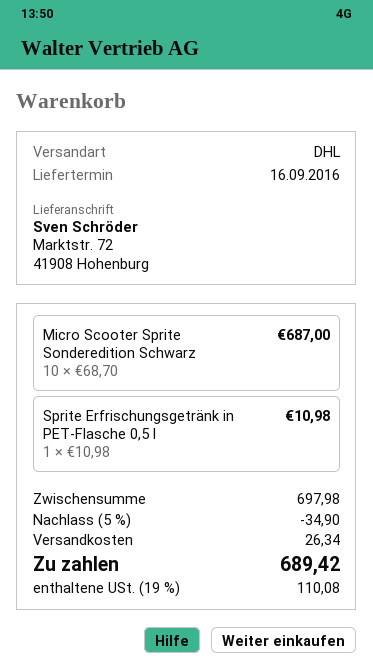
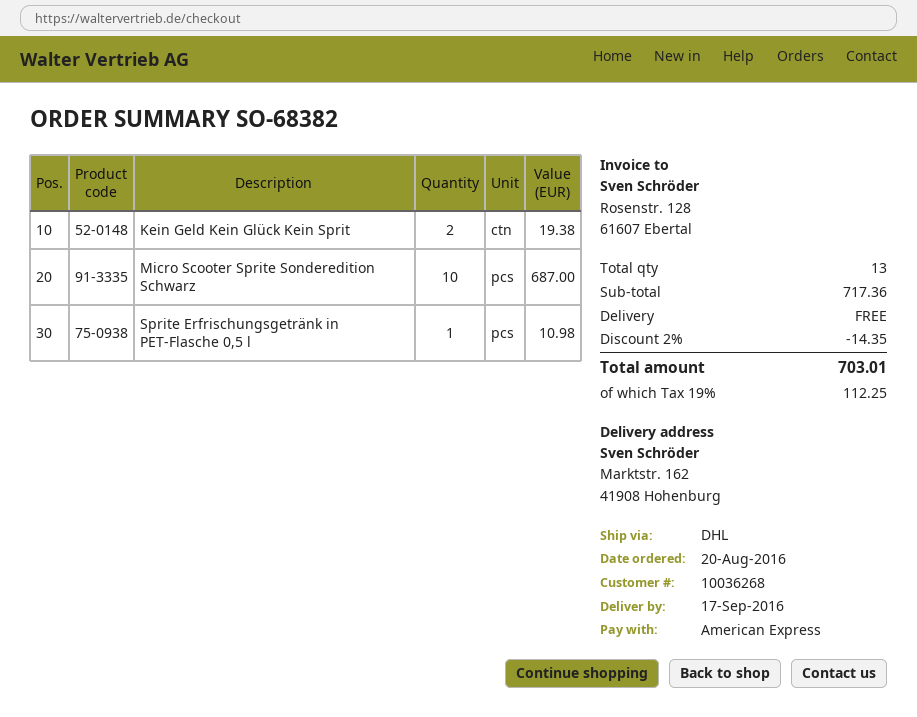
delivery date: 2016-09-16 -> 2016-09-17
ship to: Marktstr. 72, 41908 Hohenburg -> Marktstr. 162, 41908 Hohenburg
Kein Geld Kein Glück Kein Sprit: none -> 2 for 19.38
subtotal: 697.98 -> 717.36
discount: 5% = 34.90 -> 2% = 14.35
shipping: 26.34 -> 0.00
tax: 19% = 110.08 -> 19% = 112.25
total: 689.42 -> 703.01

